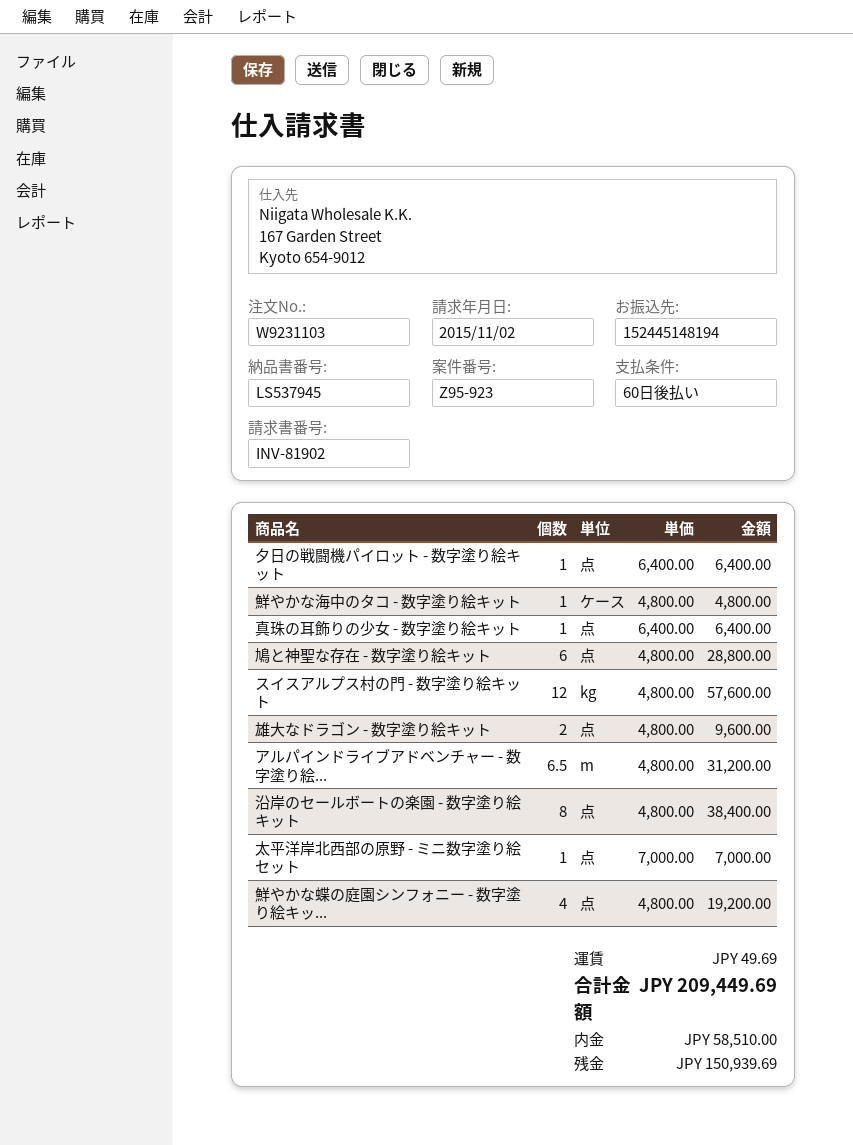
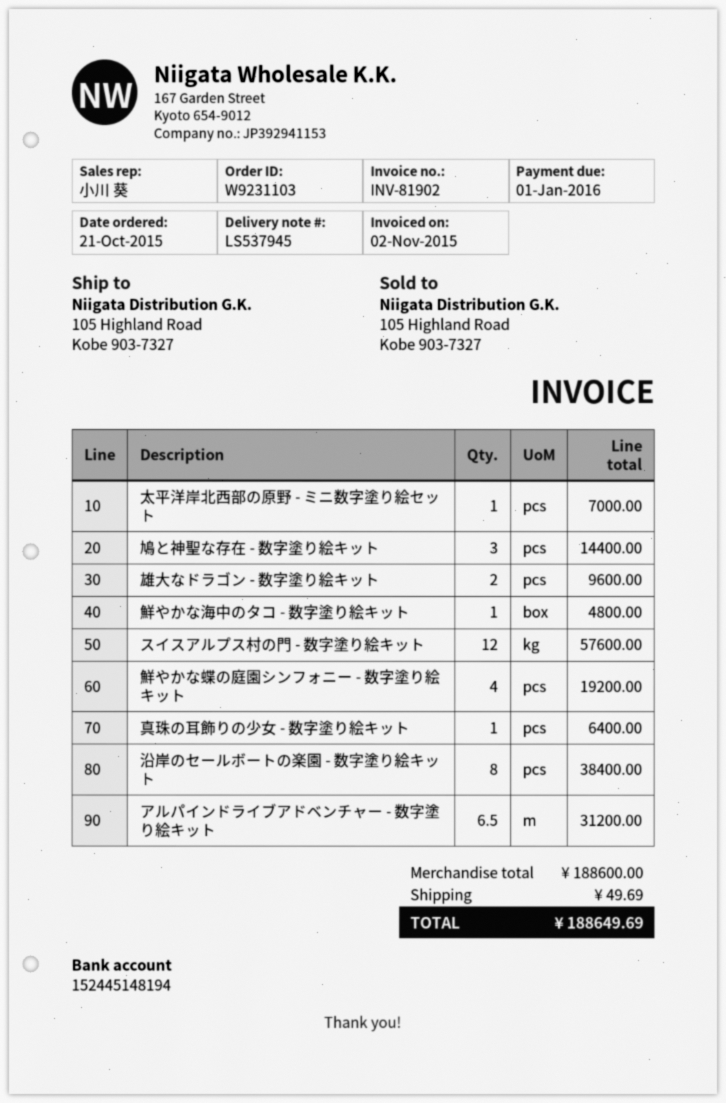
夕日の戦闘機パイロット - 数字塗り絵キット: 1 for 6400.00 -> none
鳩と神聖な存在 - 数字塗り絵キット: 6 for 28800.00 -> 3 for 14400.00
total: 209449.69 -> 188649.69

